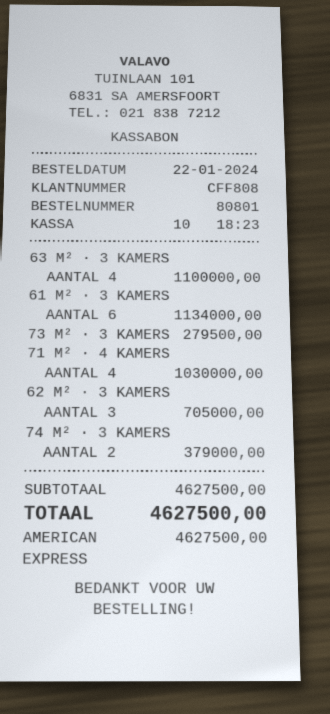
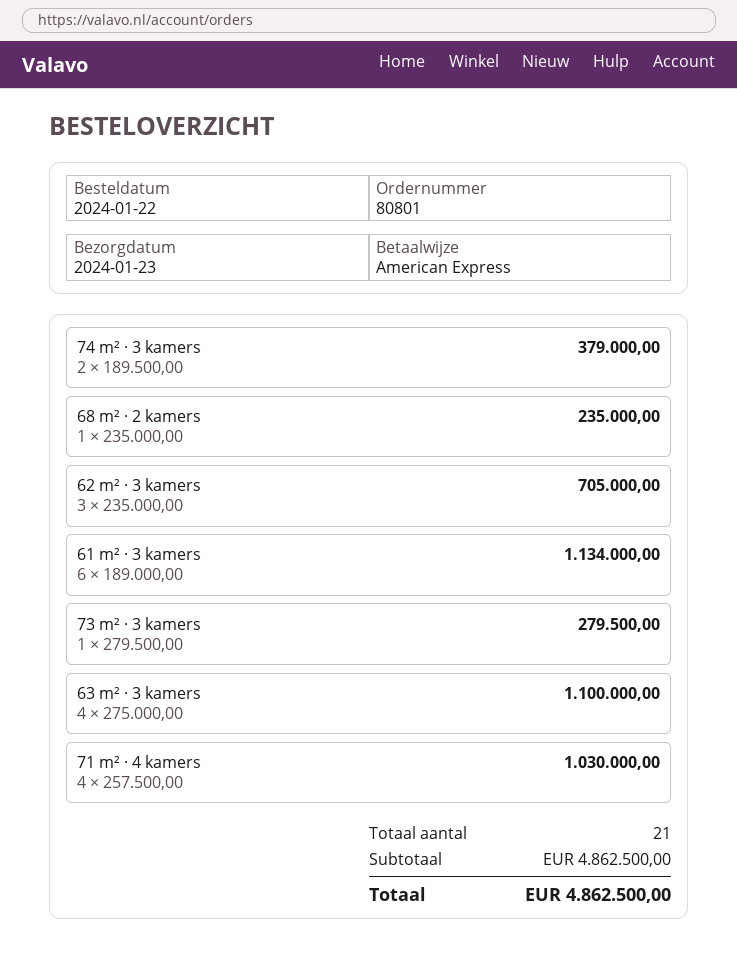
68 m² · 2 kamers: none -> 1 for 235000.00
subtotal: 4627500.00 -> 4862500.00
total: 4627500.00 -> 4862500.00

